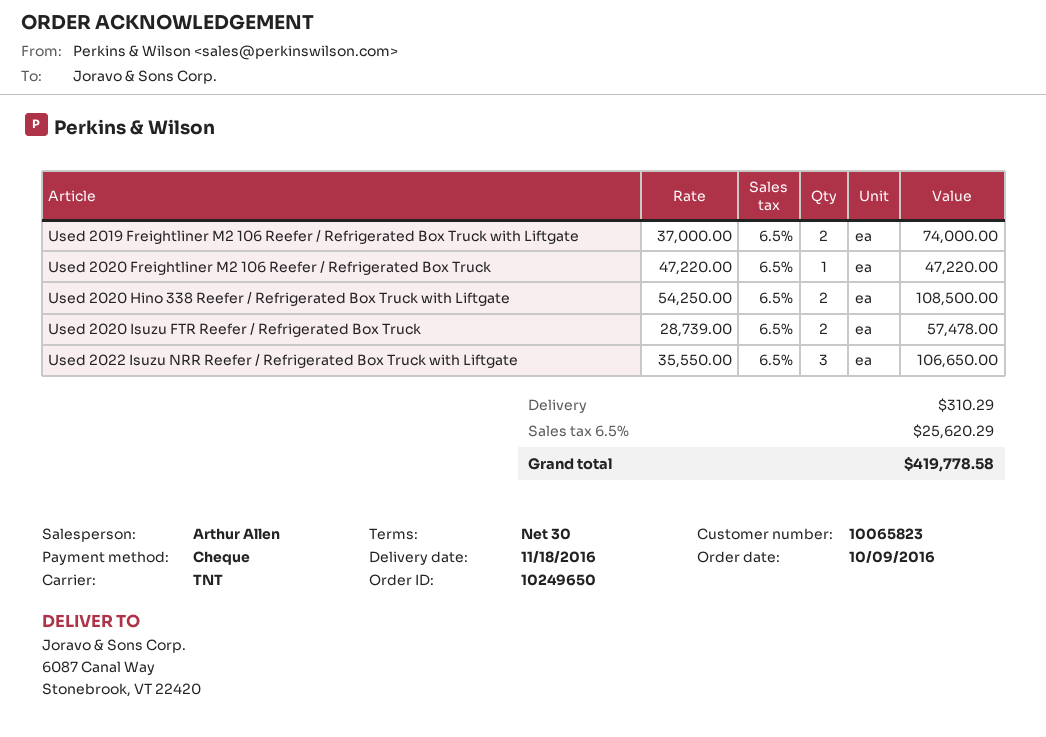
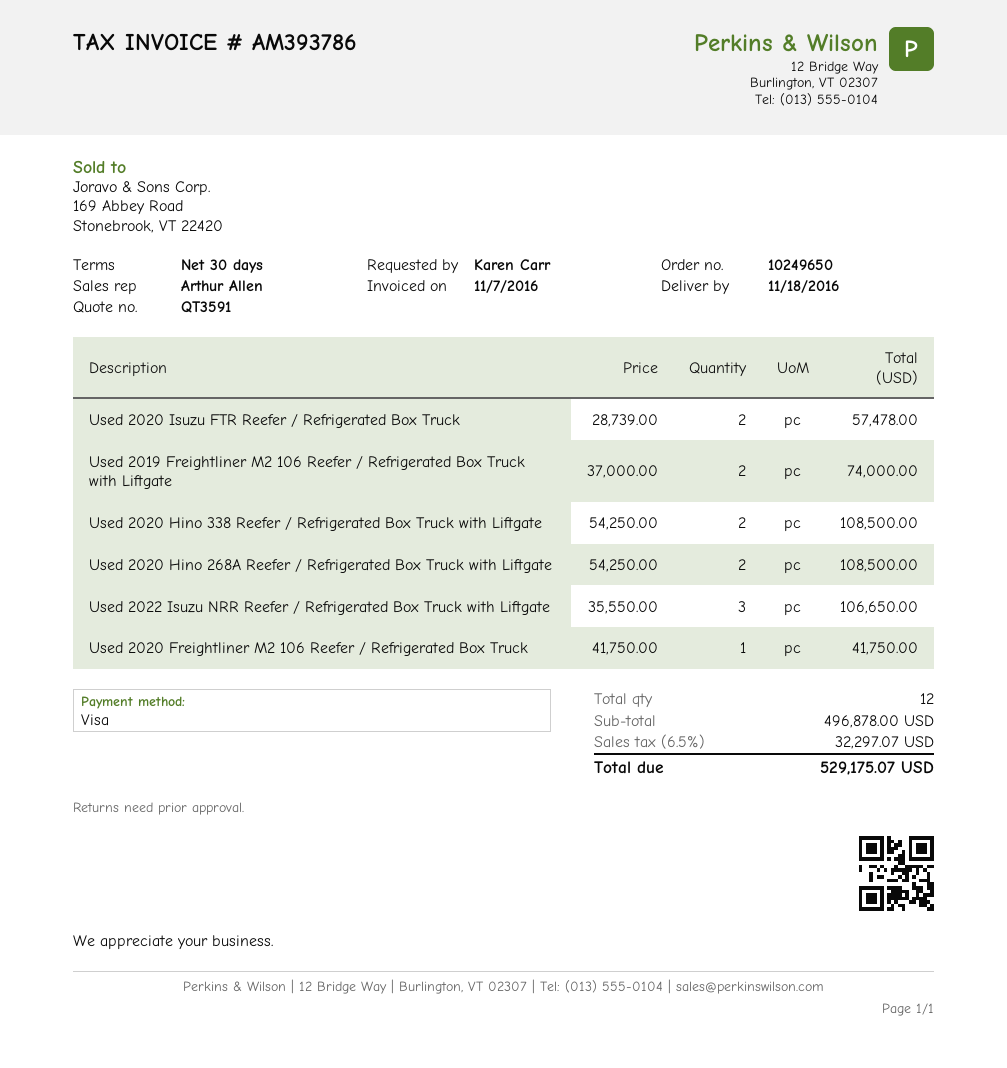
payment method: cheque -> Visa
Used 2020 Freightliner M2 106 Reefer / Refrigerated Box Truck: 1 x 47220.00 = 47220.00 -> 1 x 41750.00 = 41750.00
Used 2020 Hino 268A Reefer / Refrigerated Box Truck with Liftgate: none -> 2 x 54250.00 = 108500.00
shipping: 310.29 -> none
tax: 6.5% = 25620.29 -> 6.5% = 32297.07
total: 419778.58 -> 529175.07

